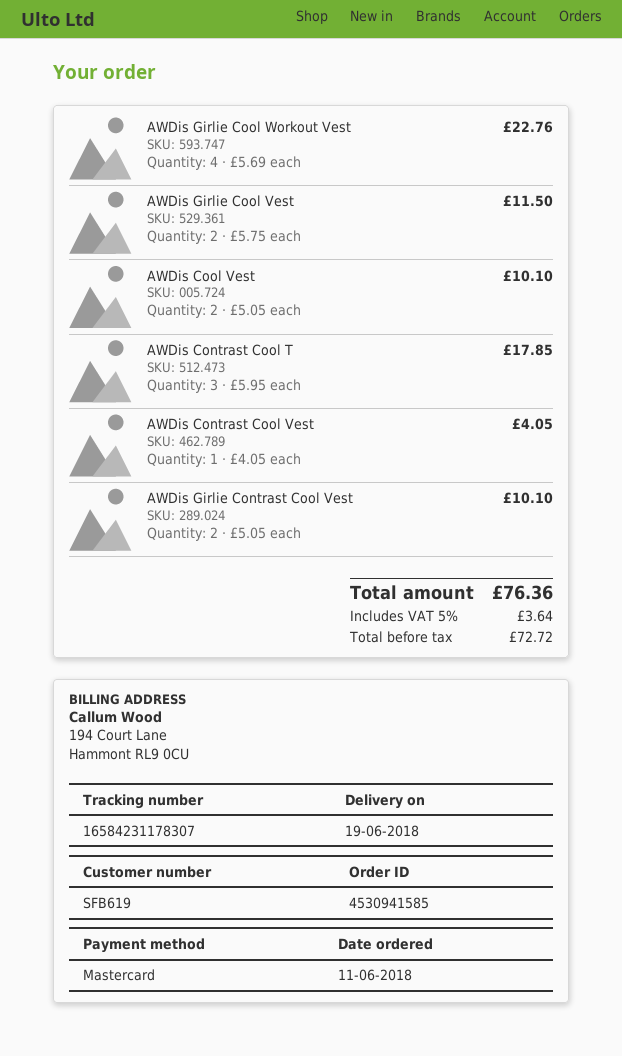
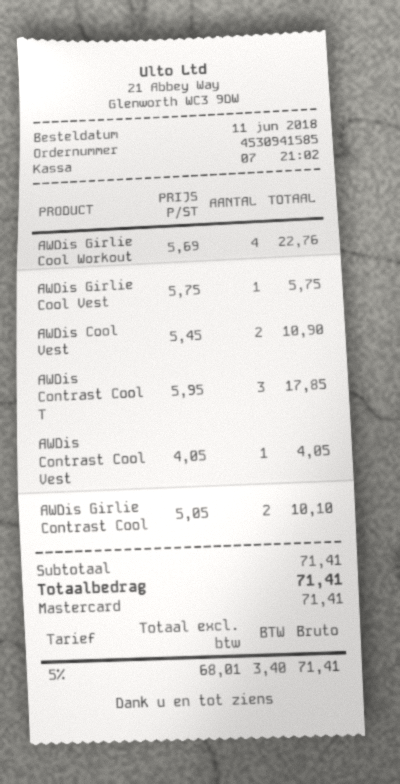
AWDis Girlie Cool Vest: 2 x 5.75 = 11.50 -> 1 x 5.75 = 5.75
AWDis Cool Vest: 2 x 5.05 = 10.10 -> 2 x 5.45 = 10.90
net: 72.72 -> 68.01
tax: 5% = 3.64 -> 5% = 3.40
total: 76.36 -> 71.41

